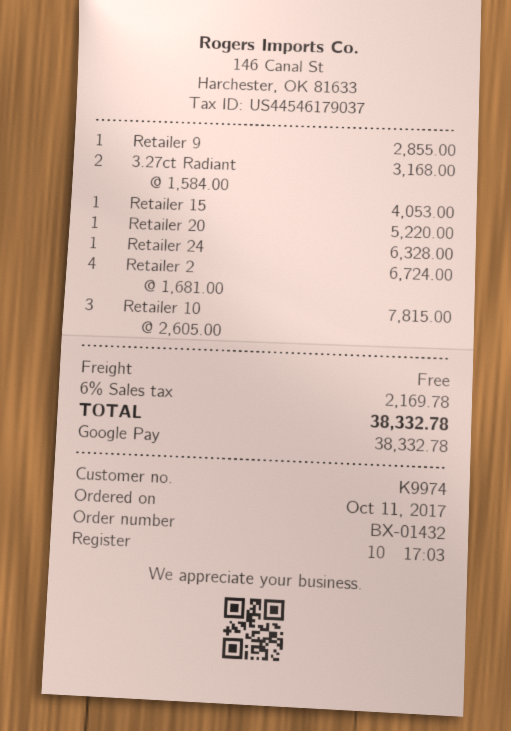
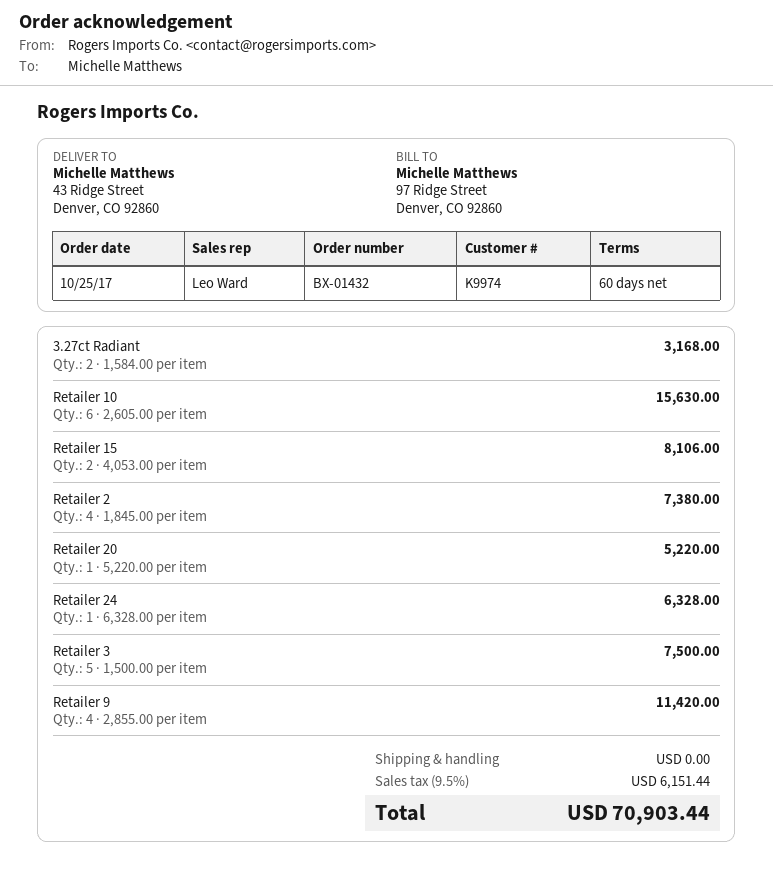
order date: 2017-10-11 -> 2017-10-25
Retailer 9: 1 x 2855.00 = 2855.00 -> 4 x 2855.00 = 11420.00
Retailer 15: 1 x 4053.00 = 4053.00 -> 2 x 4053.00 = 8106.00
Retailer 2: 4 x 1681.00 = 6724.00 -> 4 x 1845.00 = 7380.00
Retailer 10: 3 x 2605.00 = 7815.00 -> 6 x 2605.00 = 15630.00
Retailer 3: none -> 5 x 1500.00 = 7500.00
tax: 6% = 2169.78 -> 9.5% = 6151.44
total: 38332.78 -> 70903.44

